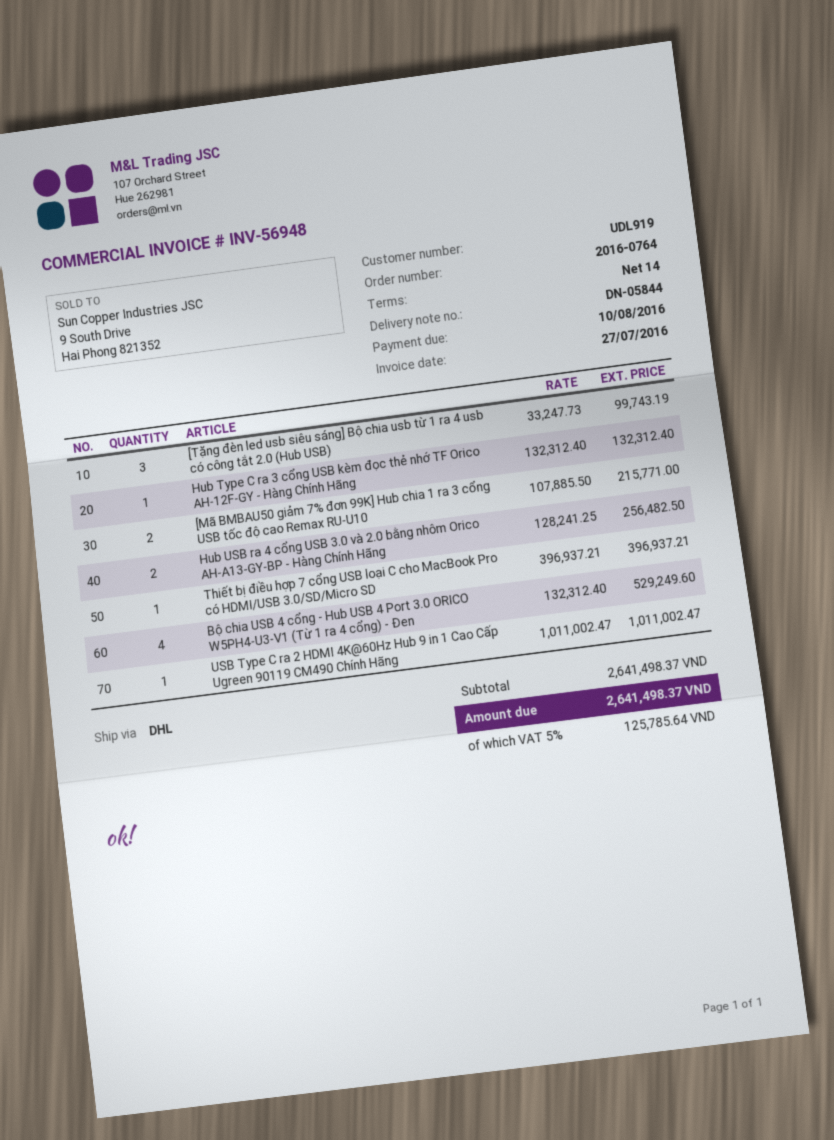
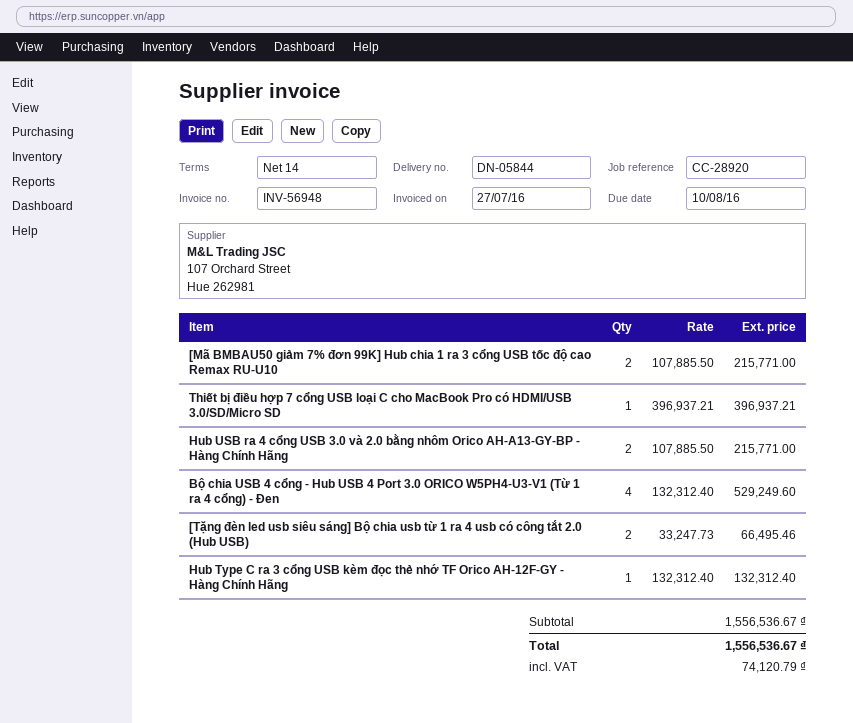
[Tặng đèn led usb siêu sáng] Bộ chia usb từ 1 ra 4 usb có công tắt 2.0 (Hub USB): 3 x 33247.73 = 99743.19 -> 2 x 33247.73 = 66495.46
Hub USB ra 4 cổng USB 3.0 và 2.0 bằng nhôm Orico AH-A13-GY-BP - Hàng Chính Hãng: 2 x 128241.25 = 256482.50 -> 2 x 107885.50 = 215771.00
USB Type C ra 2 HDMI 4K@60Hz Hub 9 in 1 Cao Cấp Ugreen 90119 CM490 Chính Hãng: 1 x 1011002.47 = 1011002.47 -> none
subtotal: 2641498.37 -> 1556536.67
tax: 125785.64 -> 74120.79
total: 2641498.37 -> 1556536.67

